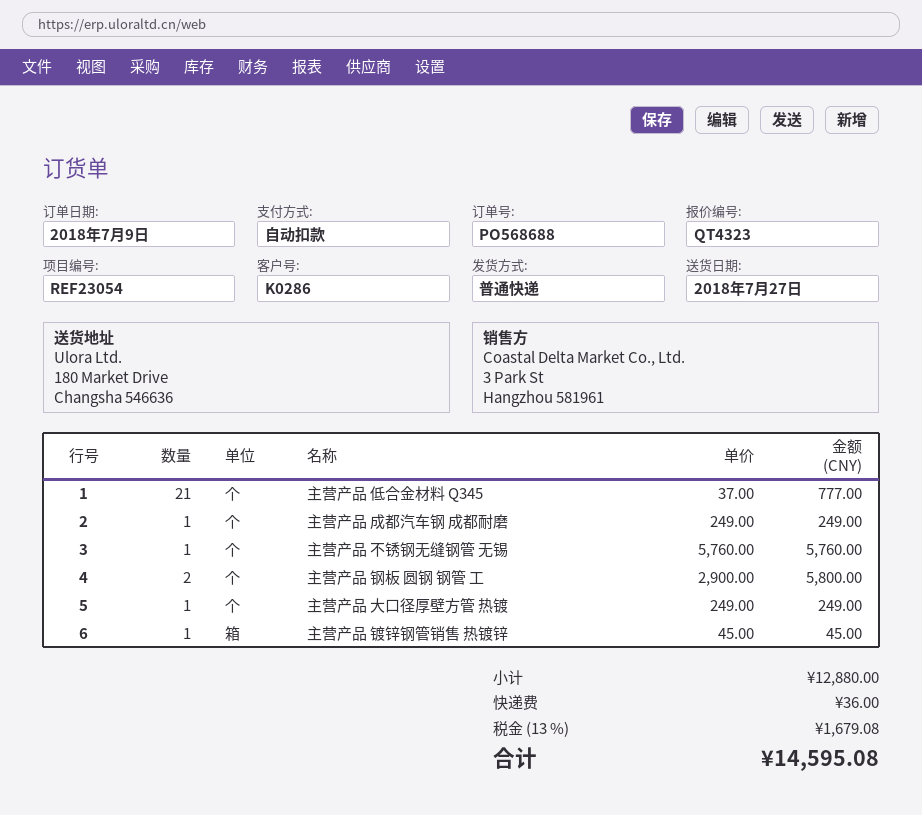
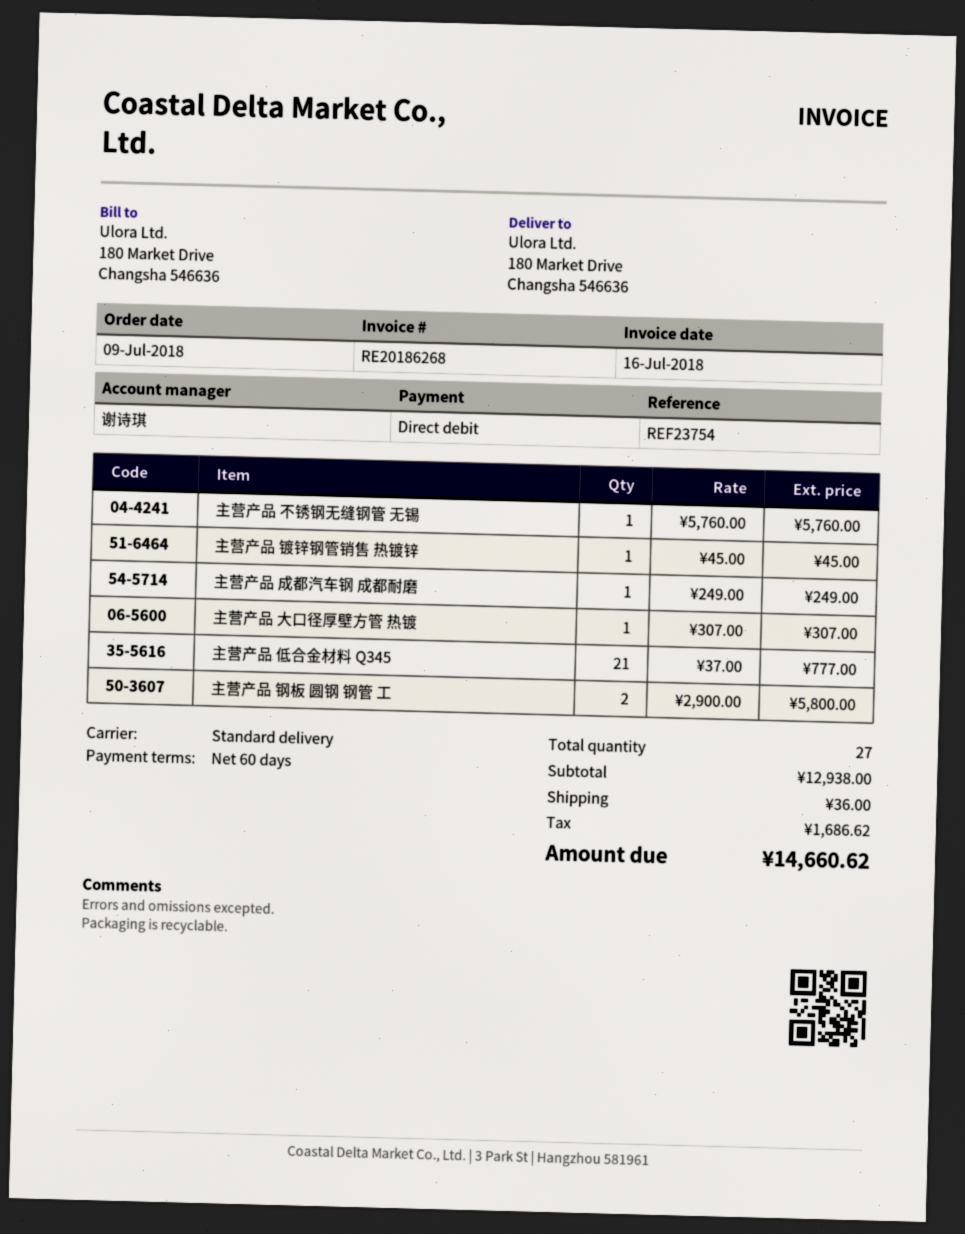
reference: REF23054 -> REF23754
主营产品 大口径厚壁方管 热镀: 1 x 249.00 = 249.00 -> 1 x 307.00 = 307.00
subtotal: 12880.00 -> 12938.00
tax: 1679.08 -> 1686.62
total: 14595.08 -> 14660.62

